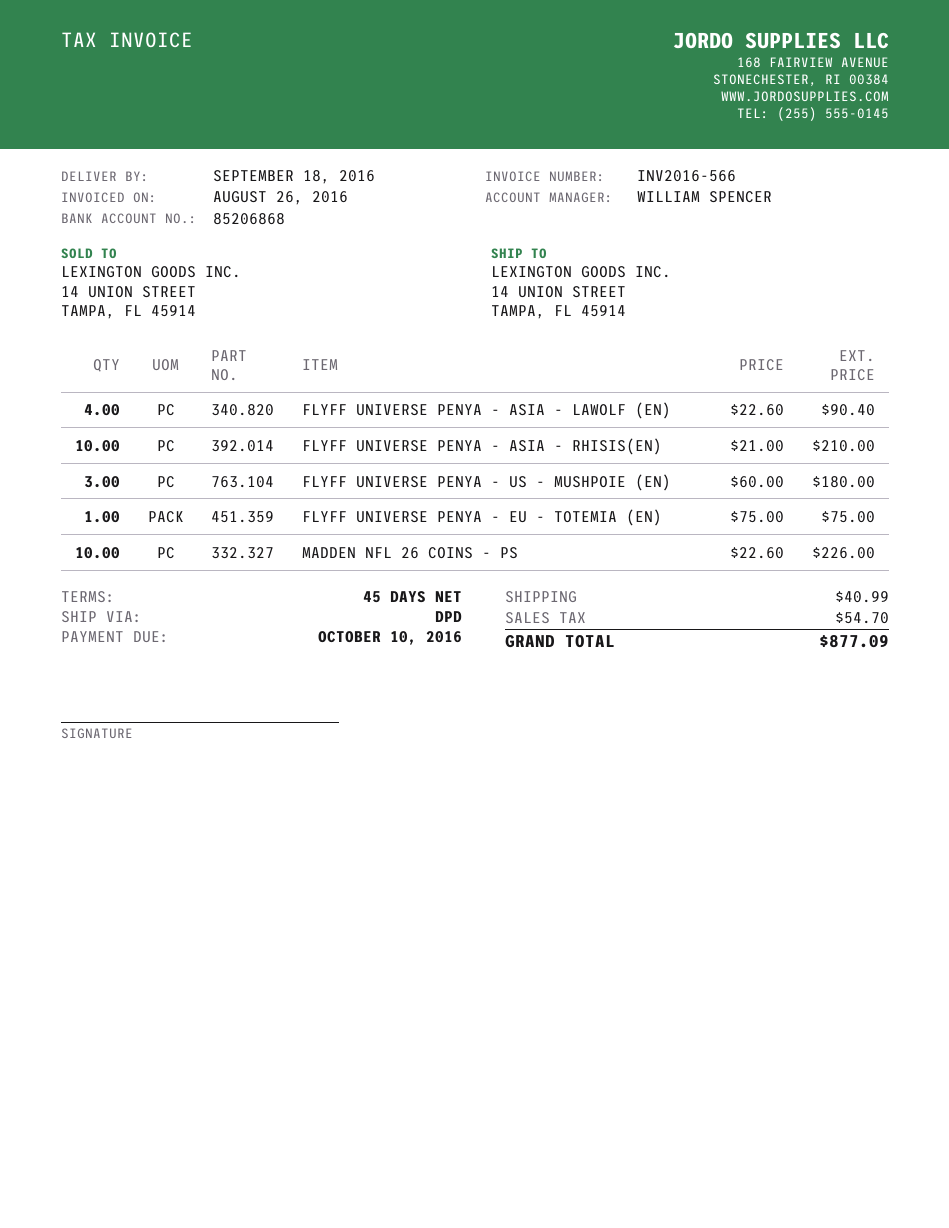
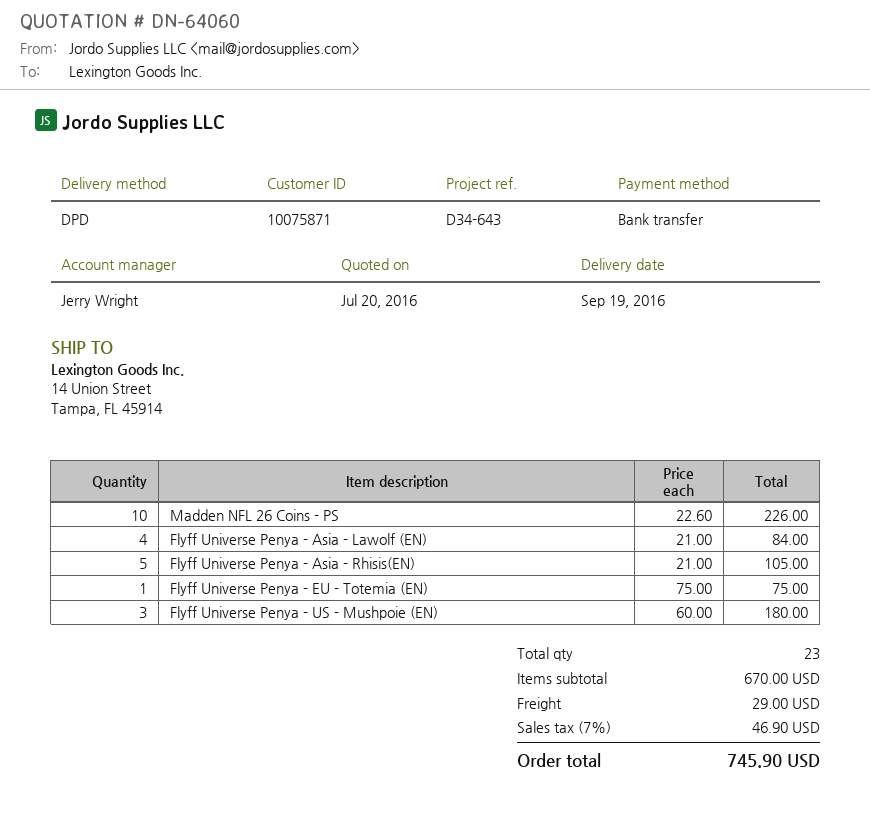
delivery date: 2016-09-18 -> 2016-09-19
sales rep: WILLIAM SPENCER -> Jerry Wright
FLYFF UNIVERSE PENYA - ASIA - LAWOLF (EN): 4 x 22.60 = 90.40 -> 4 x 21.00 = 84.00
FLYFF UNIVERSE PENYA - ASIA - RHISIS(EN): 10 x 21.00 = 210.00 -> 5 x 21.00 = 105.00
shipping: 40.99 -> 29.00
tax: 54.70 -> 46.90
total: 877.09 -> 745.90

